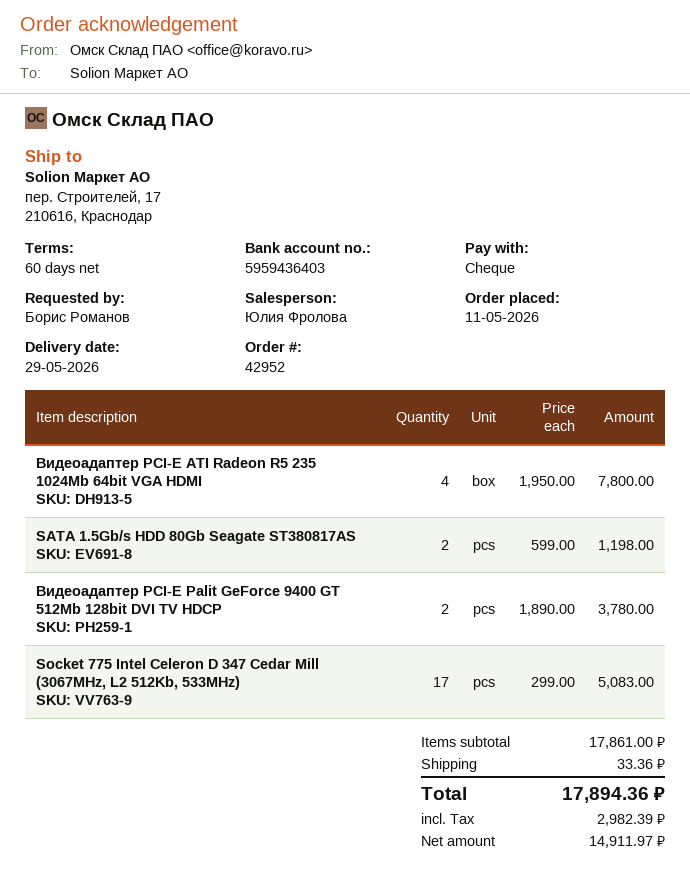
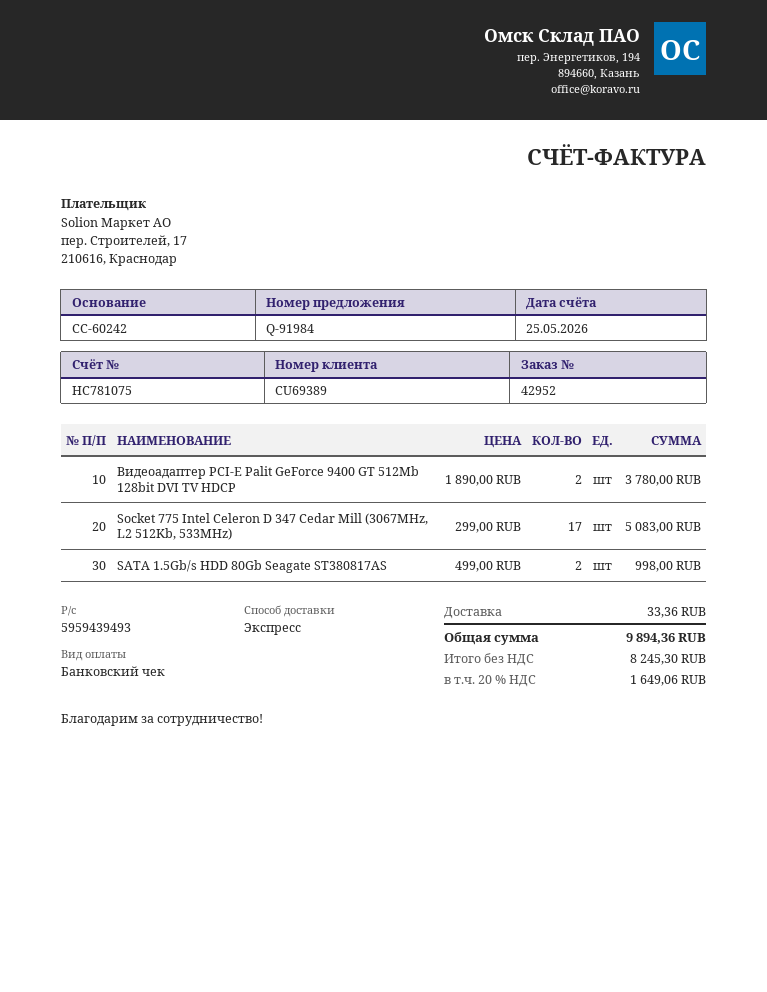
bank account: 5959436403 -> 5959439493
Видеоадаптер PCI-E ATI Radeon R5 235 1024Mb 64bit VGA HDMI: 4 x 1950.00 = 7800.00 -> none
SATA 1.5Gb/s HDD 80Gb Seagate ST380817AS: 2 x 599.00 = 1198.00 -> 2 x 499.00 = 998.00
net: 14911.97 -> 8245.30
tax: 2982.39 -> 1649.06
total: 17894.36 -> 9894.36

